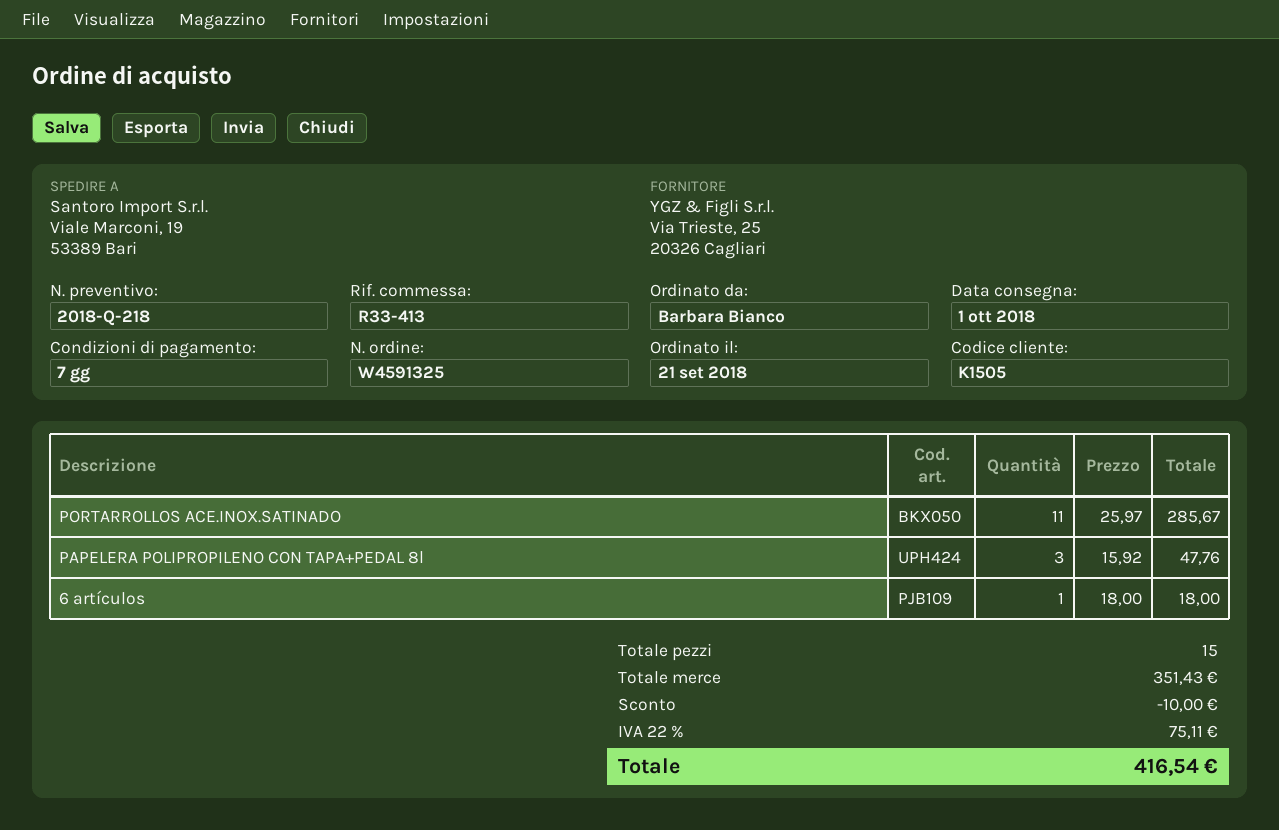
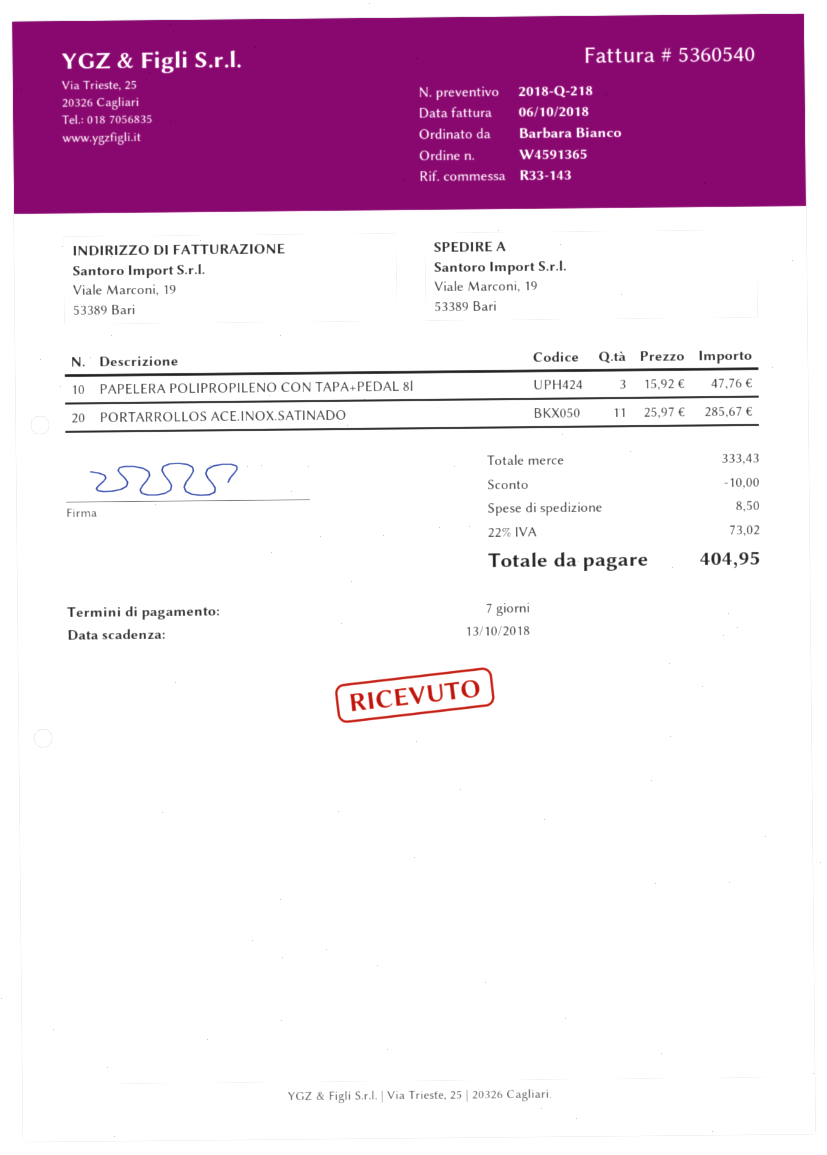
order number: W4591325 -> W4591365
reference: R33-413 -> R33-143
6 artículos: 1 x 18.00 = 18.00 -> none
subtotal: 351.43 -> 333.43
shipping: none -> 8.50
tax: 22% = 75.11 -> 22% = 73.02
total: 416.54 -> 404.95

